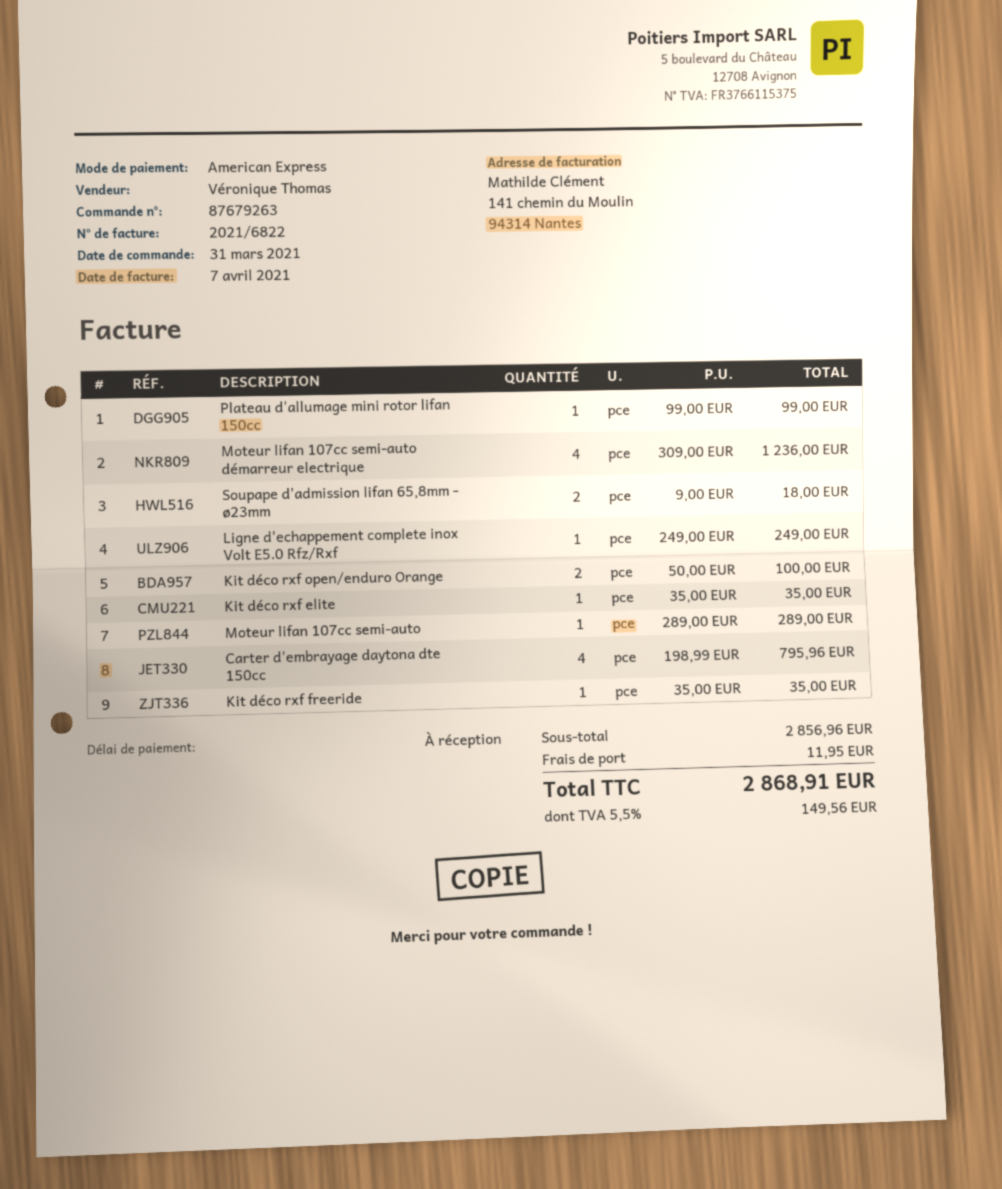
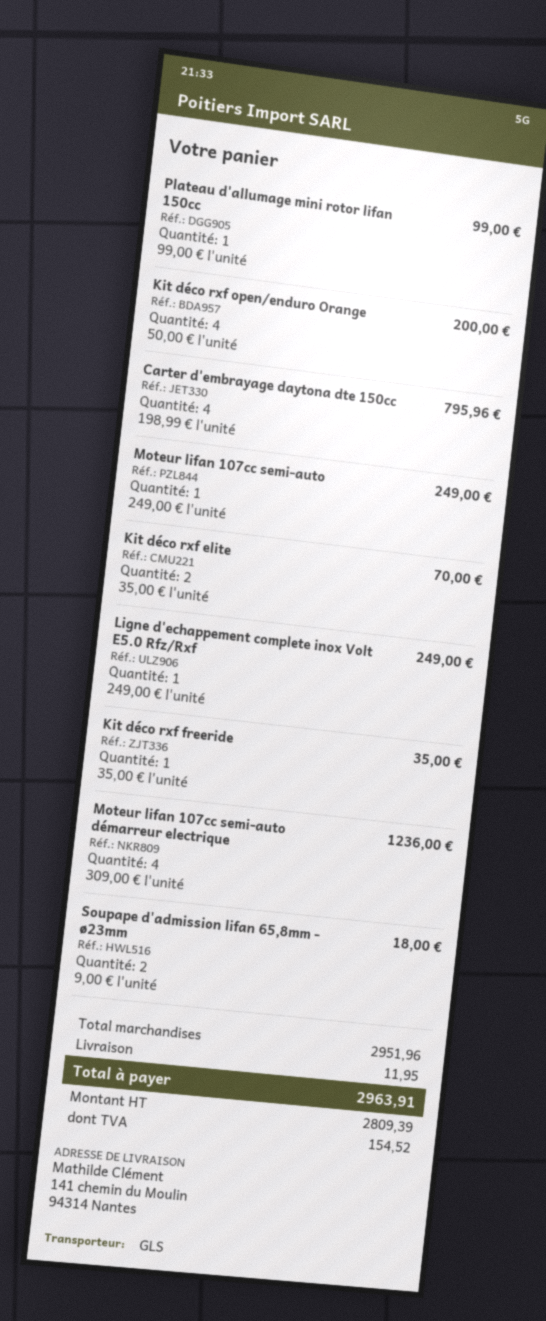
Kit déco rxf open/enduro Orange: 2 x 50.00 = 100.00 -> 4 x 50.00 = 200.00
Kit déco rxf elite: 1 x 35.00 = 35.00 -> 2 x 35.00 = 70.00
Moteur lifan 107cc semi-auto: 1 x 289.00 = 289.00 -> 1 x 249.00 = 249.00
subtotal: 2856.96 -> 2951.96
tax: 149.56 -> 154.52
total: 2868.91 -> 2963.91

